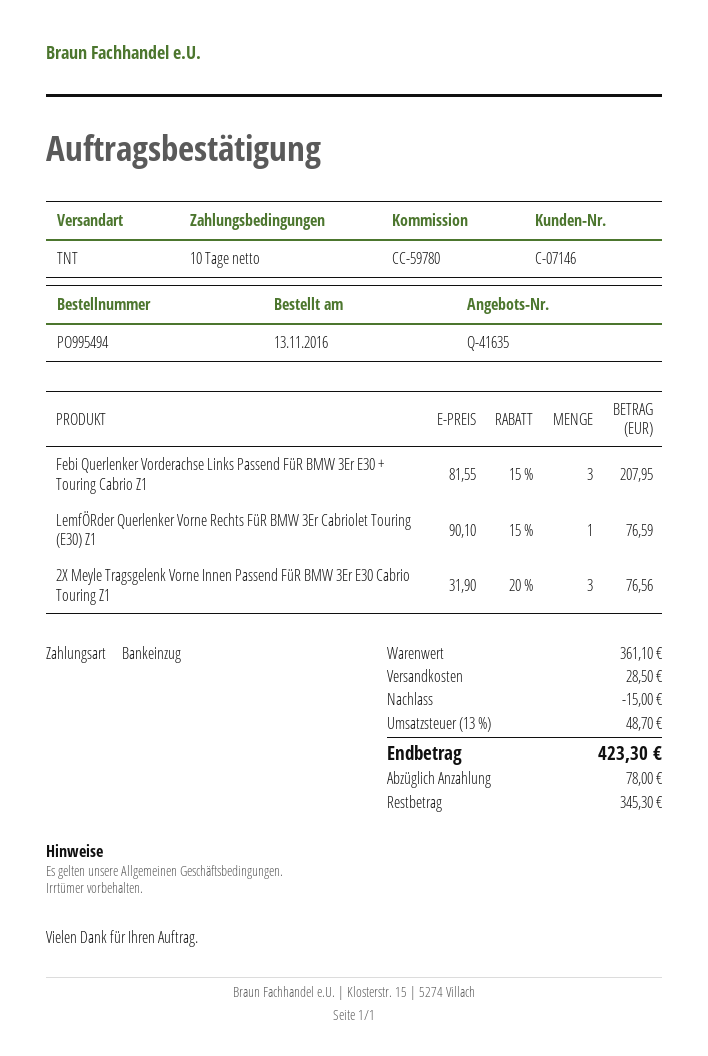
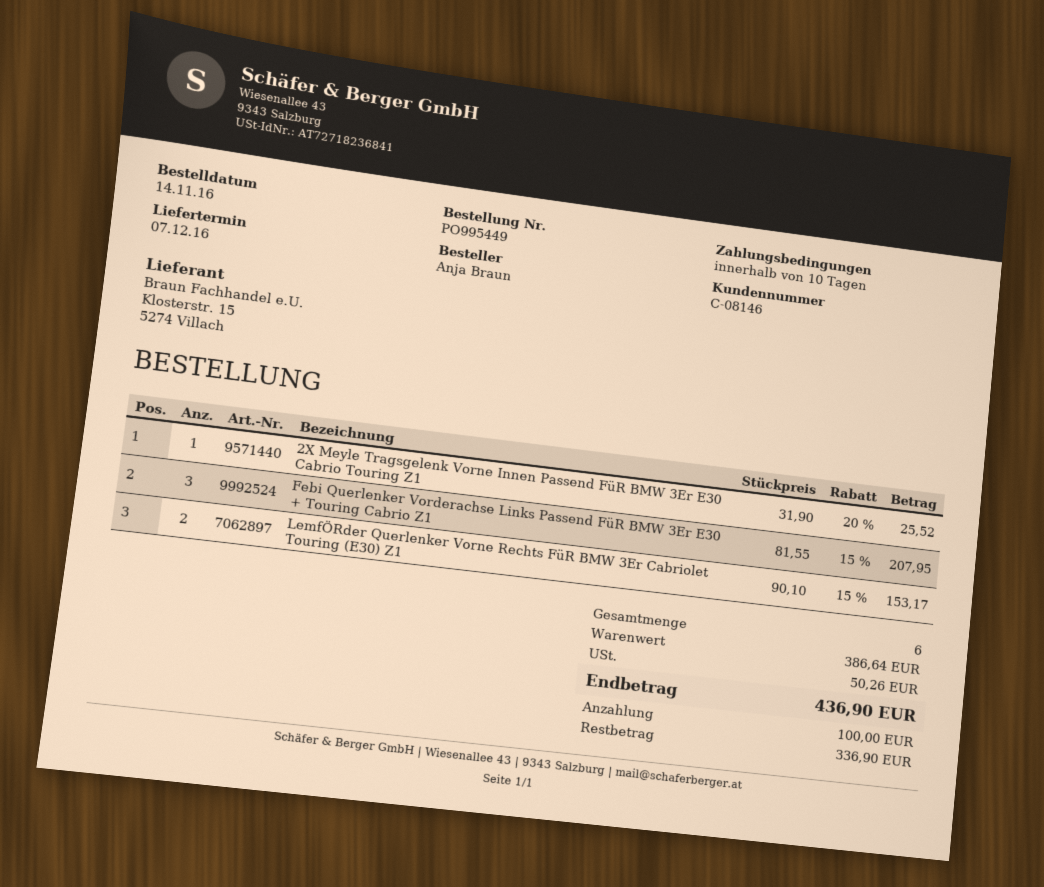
order number: PO995494 -> PO995449
order date: 2016-11-13 -> 2016-11-14
customer number: C-07146 -> C-08146
LemfÖRder Querlenker Vorne Rechts FüR BMW 3Er Cabriolet Touring (E30) Z1: 1 x 90.10 - 15% = 76.59 -> 2 x 90.10 - 15% = 153.17
2X Meyle Tragsgelenk Vorne Innen Passend FüR BMW 3Er E30 Cabrio Touring Z1: 3 x 31.90 - 20% = 76.56 -> 1 x 31.90 - 20% = 25.52
subtotal: 361.10 -> 386.64
discount: 15.00 -> none
shipping: 28.50 -> none
tax: 48.70 -> 50.26
total: 423.30 -> 436.90
deposit: 78.00 -> 100.00
balance: 345.30 -> 336.90

